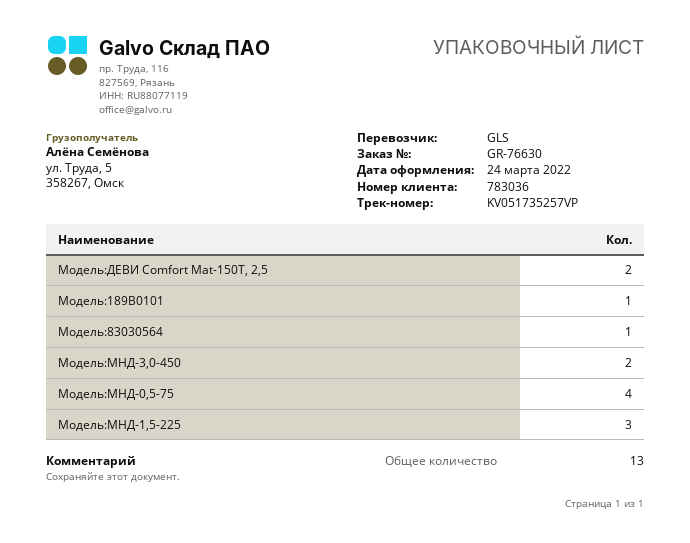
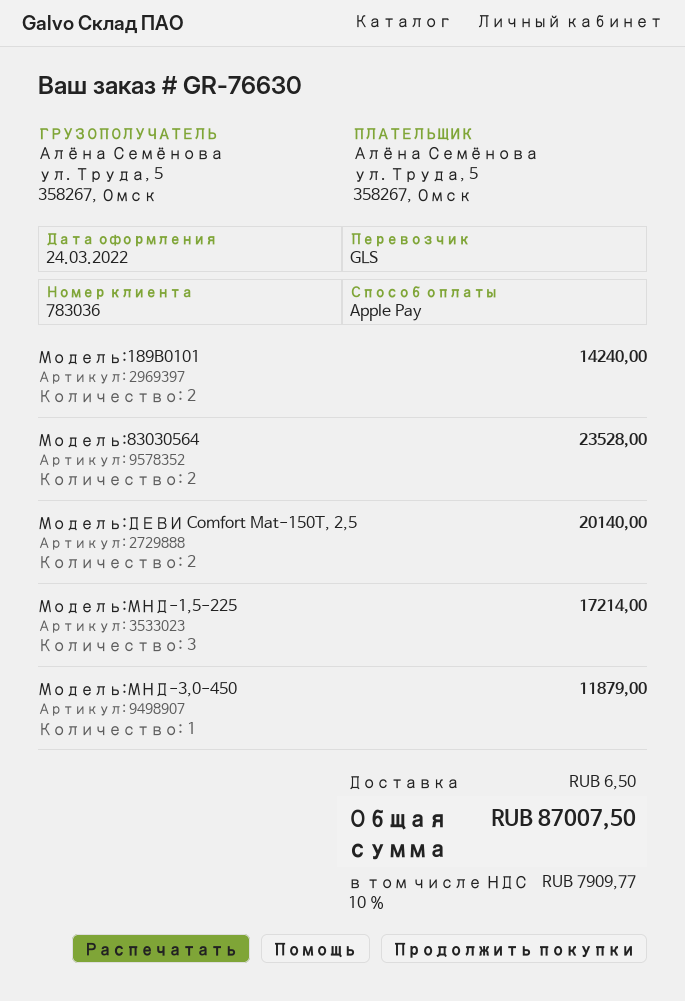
Модель:189B0101: 1 -> 2
Модель:83030564: 1 -> 2
Модель:МНД-3,0-450: 2 -> 1
Модель:МНД-0,5-75: 4 -> none

